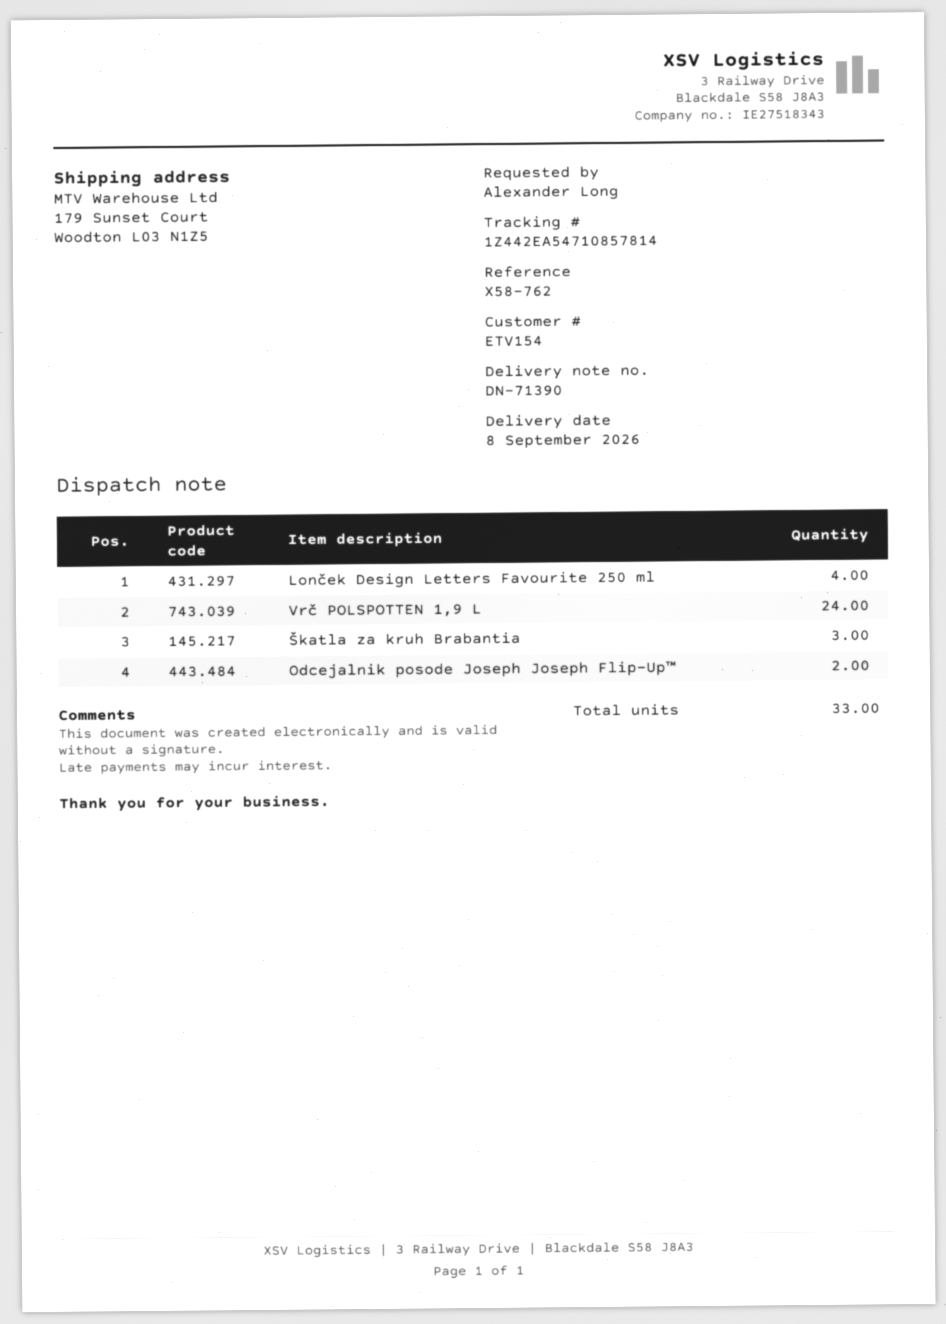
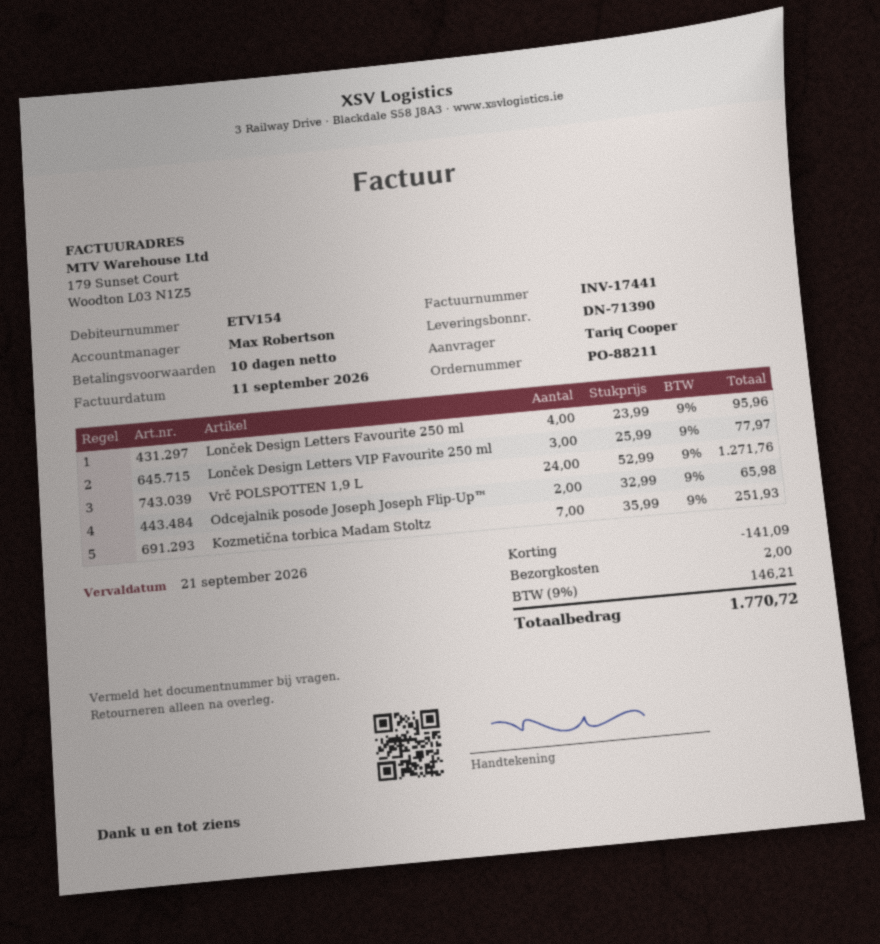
ordered by: Alexander Long -> Tariq Cooper
Škatla za kruh Brabantia: 3 -> none
Lonček Design Letters VIP Favourite 250 ml: none -> 3
Kozmetična torbica Madam Stoltz: none -> 7

